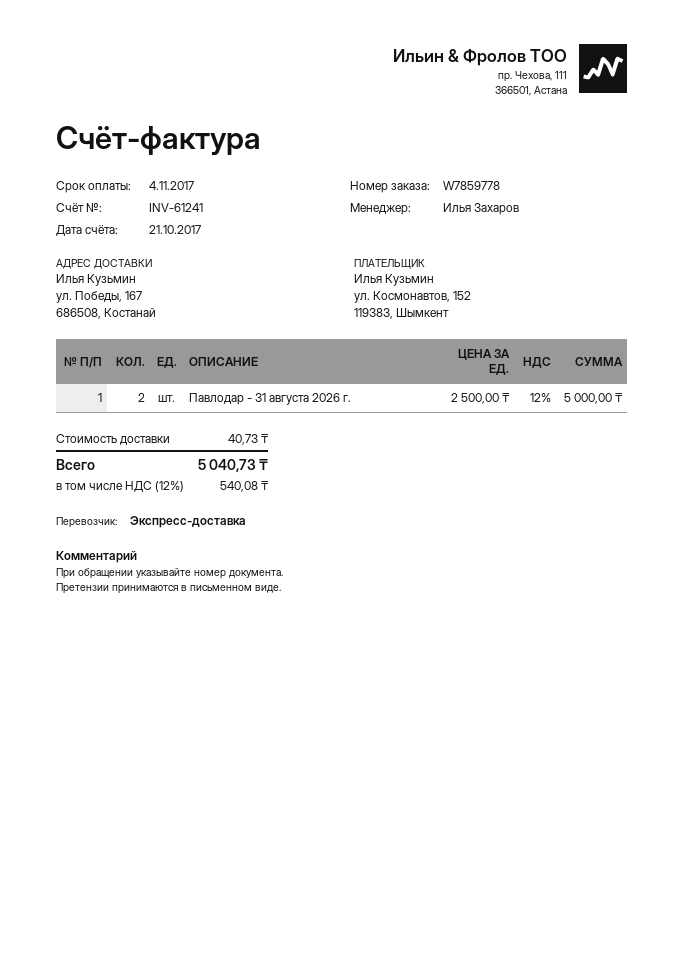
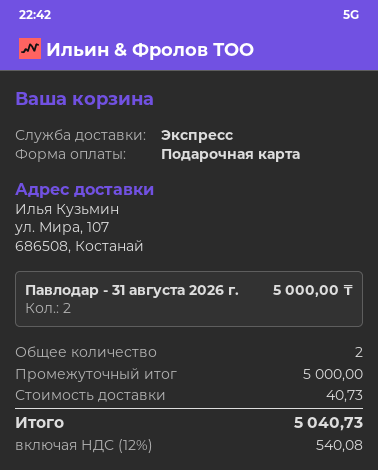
ship to: ул. Победы, 167, 686508, Костанай -> ул. Мира, 107, 686508, Костанай

